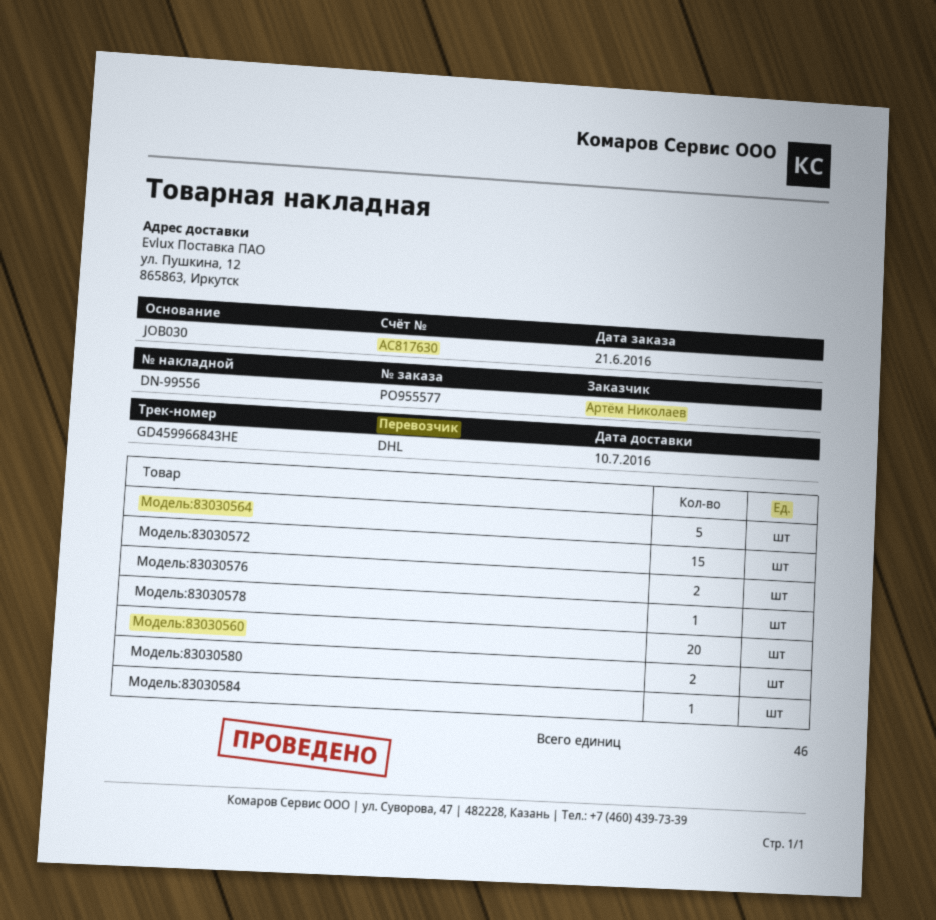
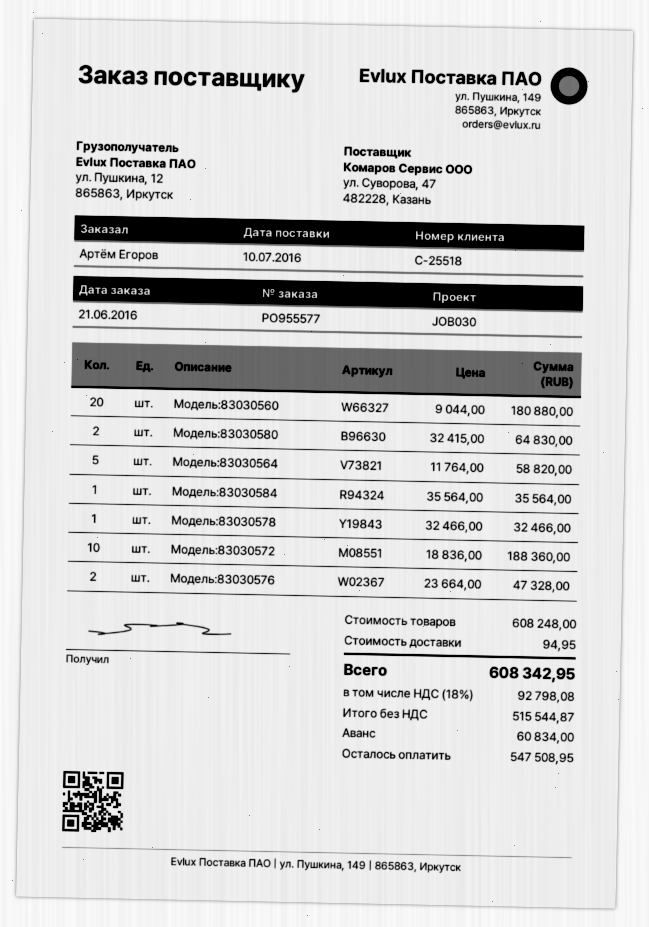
ordered by: Артём Николаев -> Артём Егоров
Модель:83030572: 15 -> 10

